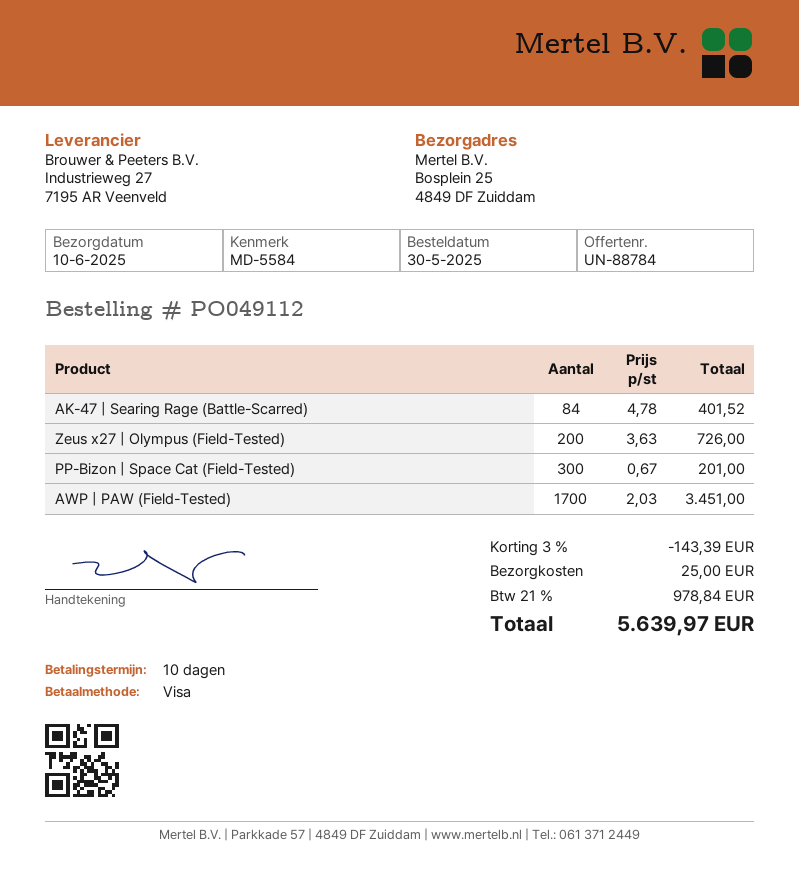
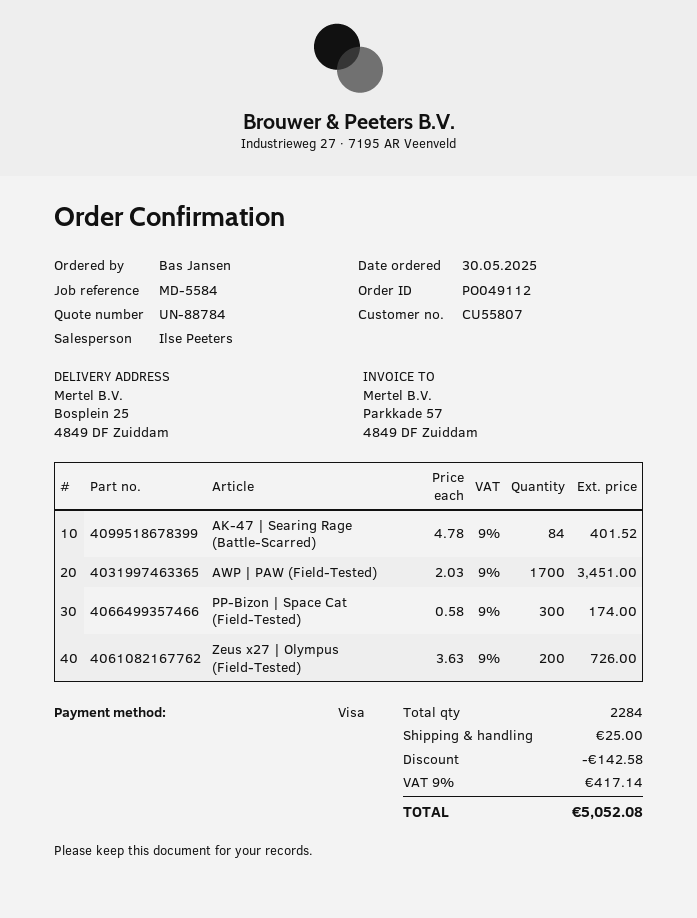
PP-Bizon | Space Cat (Field-Tested): 300 x 0.67 = 201.00 -> 300 x 0.58 = 174.00
discount: 143.39 -> 142.58
tax: 21% = 978.84 -> 9% = 417.14
total: 5639.97 -> 5052.08

